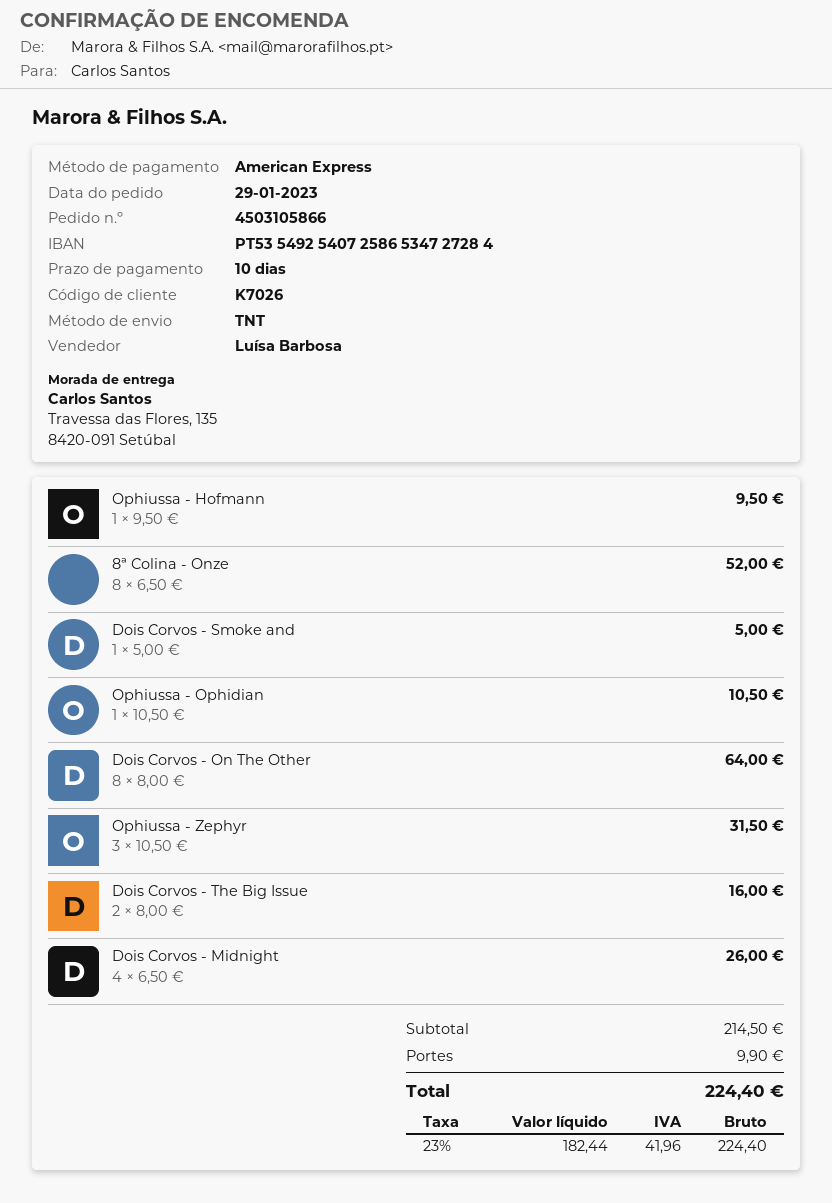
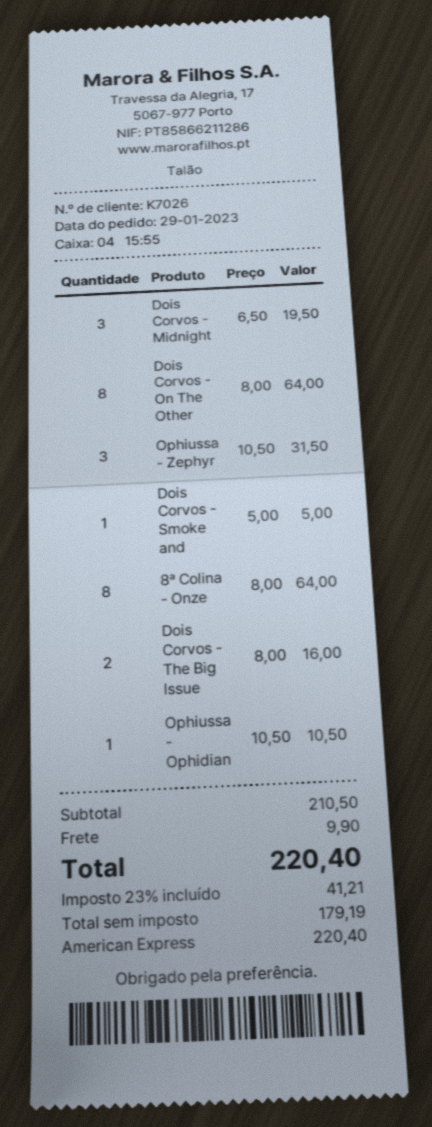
Ophiussa - Hofmann: 1 x 9.50 = 9.50 -> none
8ª Colina - Onze: 8 x 6.50 = 52.00 -> 8 x 8.00 = 64.00
Dois Corvos - Midnight: 4 x 6.50 = 26.00 -> 3 x 6.50 = 19.50
subtotal: 214.50 -> 210.50
net: 182.44 -> 179.19
tax: 23% = 41.96 -> 23% = 41.21
total: 224.40 -> 220.40

